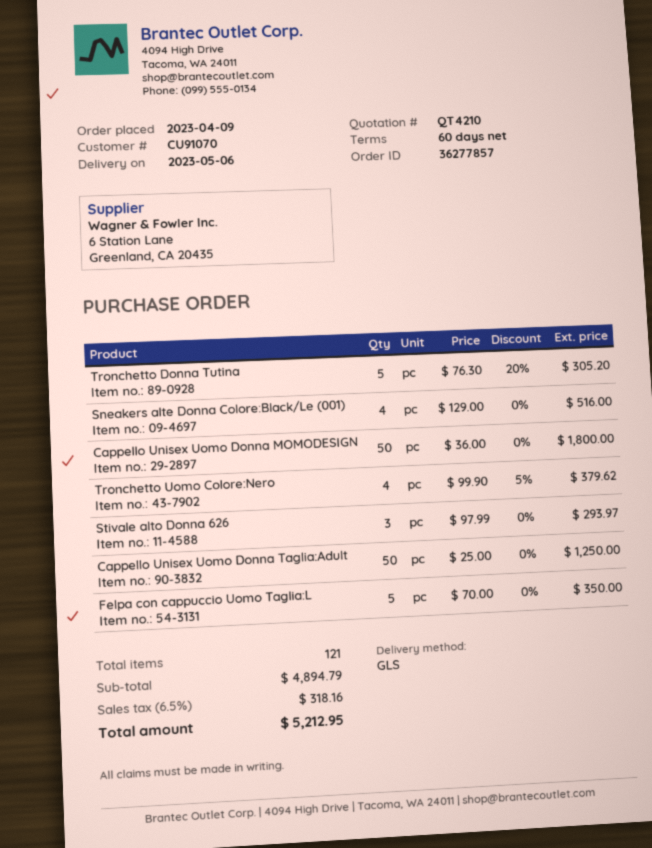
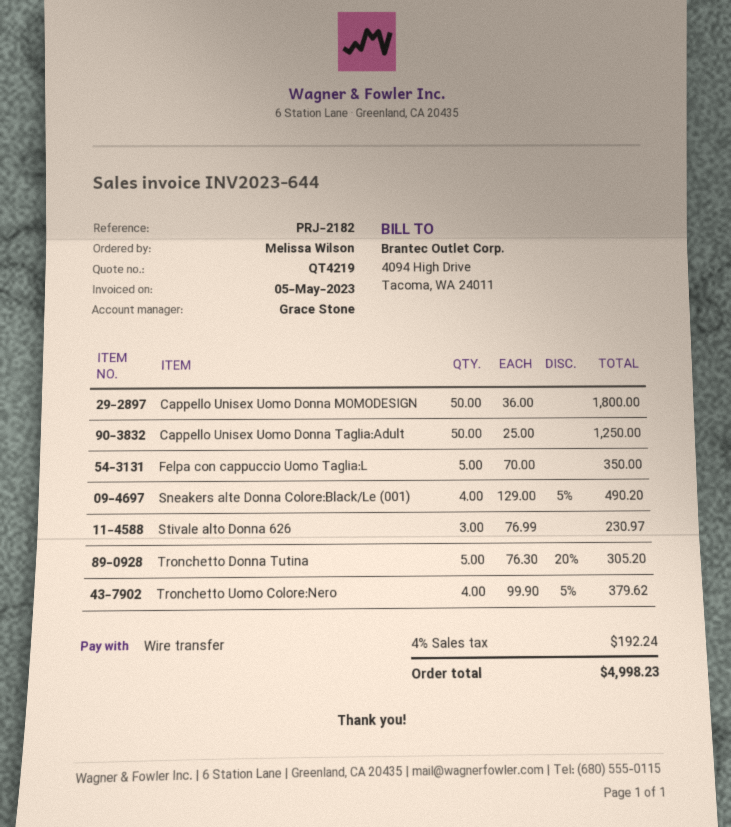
quote number: QT4210 -> QT4219
Sneakers alte Donna Colore:Black/Le (001): 4 x 129.00 = 516.00 -> 4 x 129.00 - 5% = 490.20
Stivale alto Donna 626: 3 x 97.99 = 293.97 -> 3 x 76.99 = 230.97
tax: 6.5% = 318.16 -> 4% = 192.24
total: 5212.95 -> 4998.23

